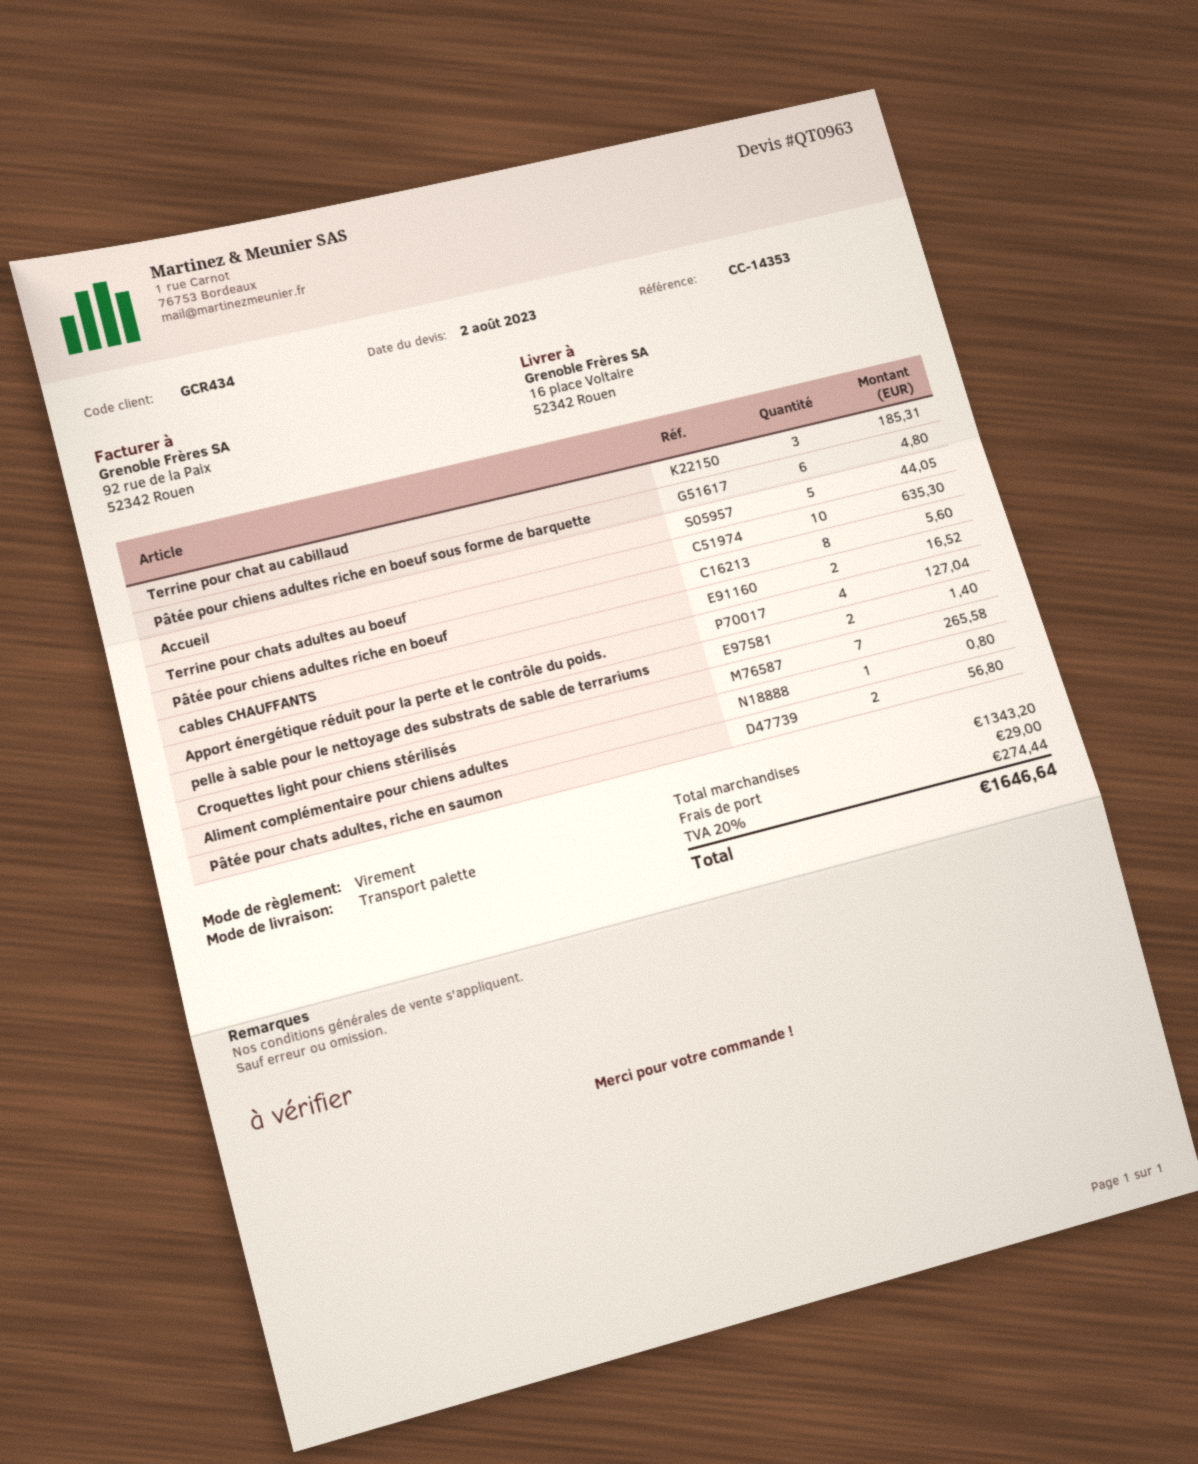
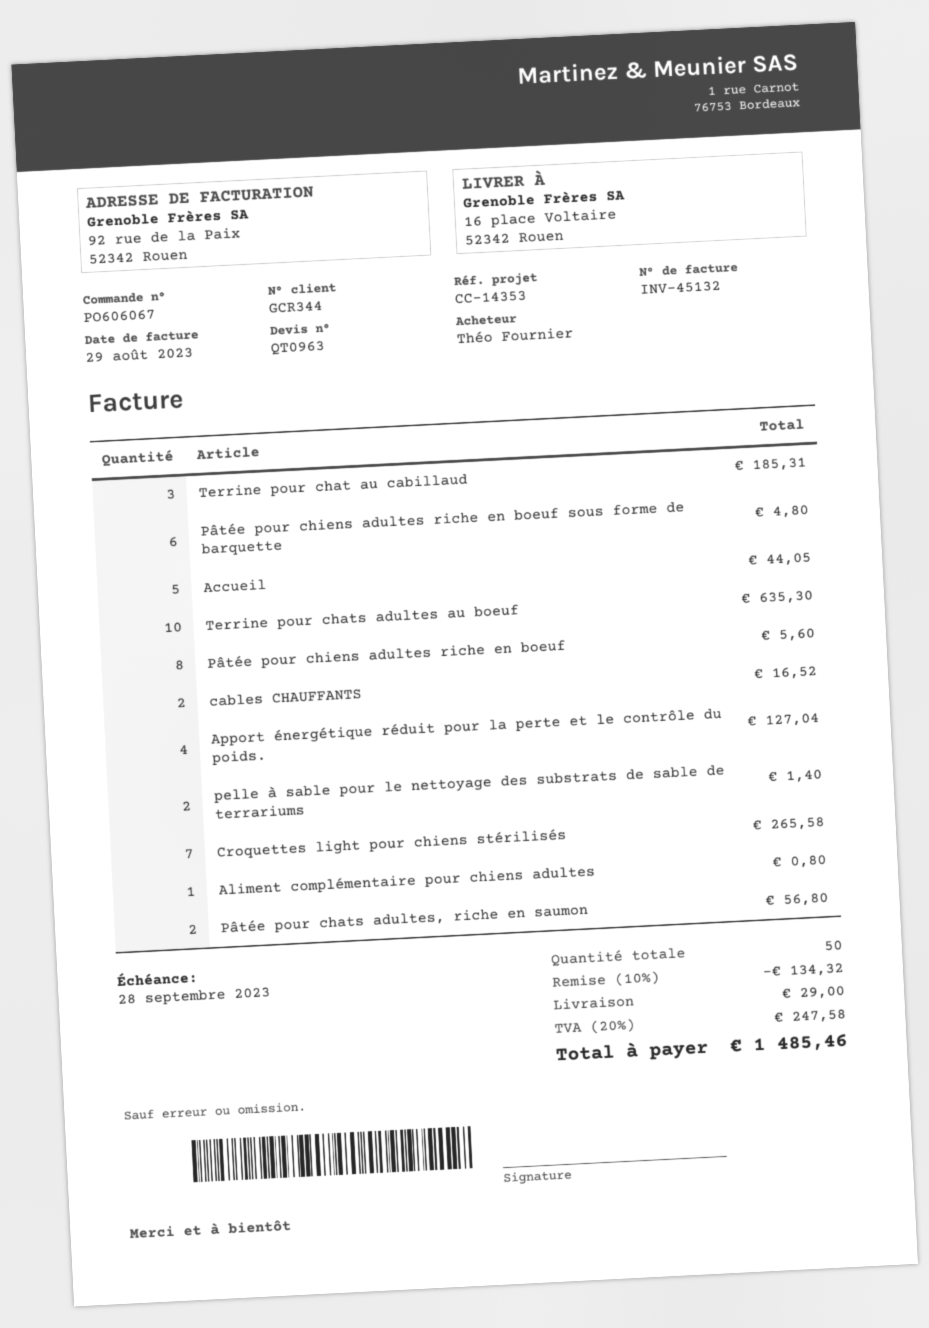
customer number: GCR434 -> GCR344
discount: none -> 10% = 134.32
tax: 20% = 274.44 -> 20% = 247.58
total: 1646.64 -> 1485.46

